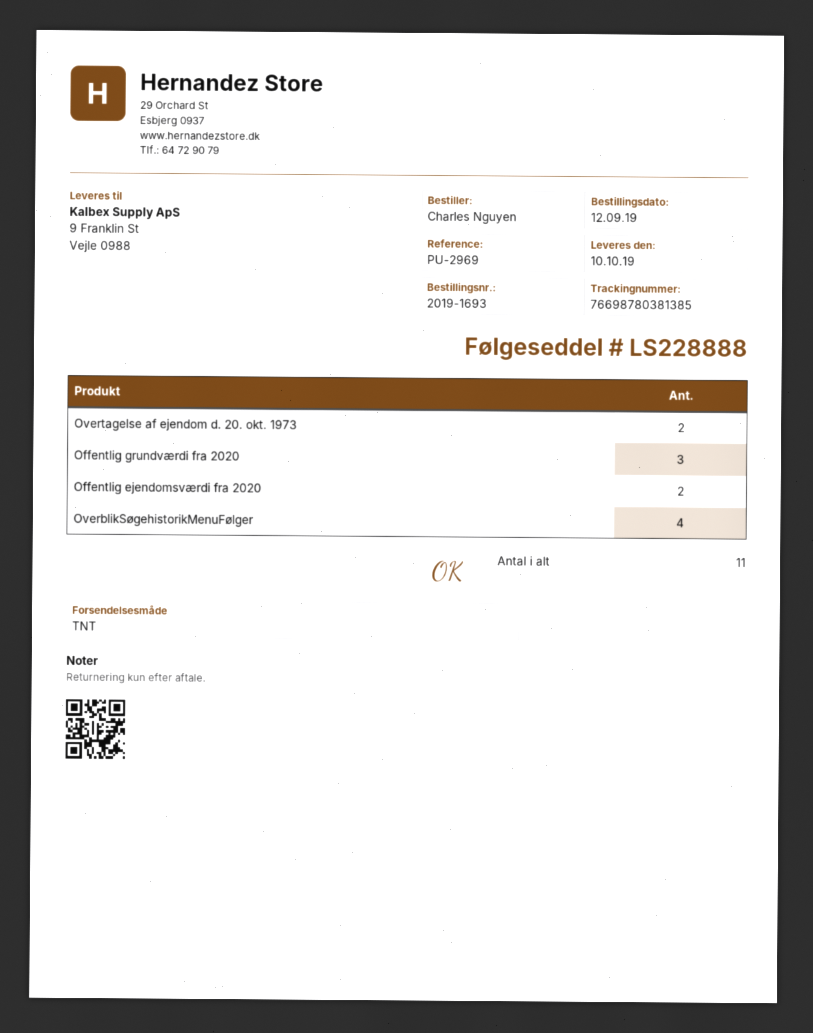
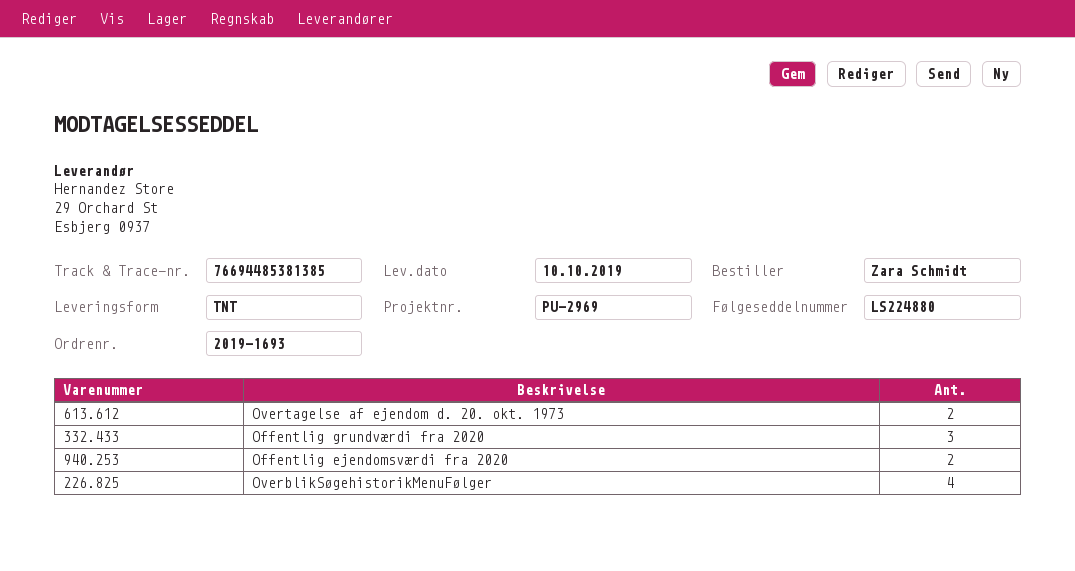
delivery note number: LS228888 -> LS224880
ordered by: Charles Nguyen -> Zara Schmidt
tracking number: 76698780381385 -> 76694485381385

